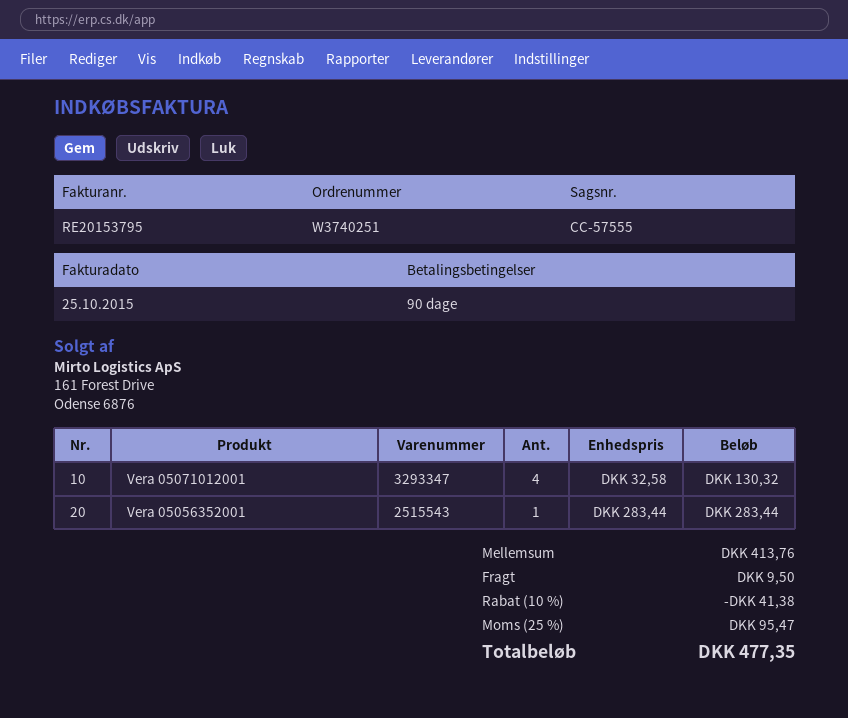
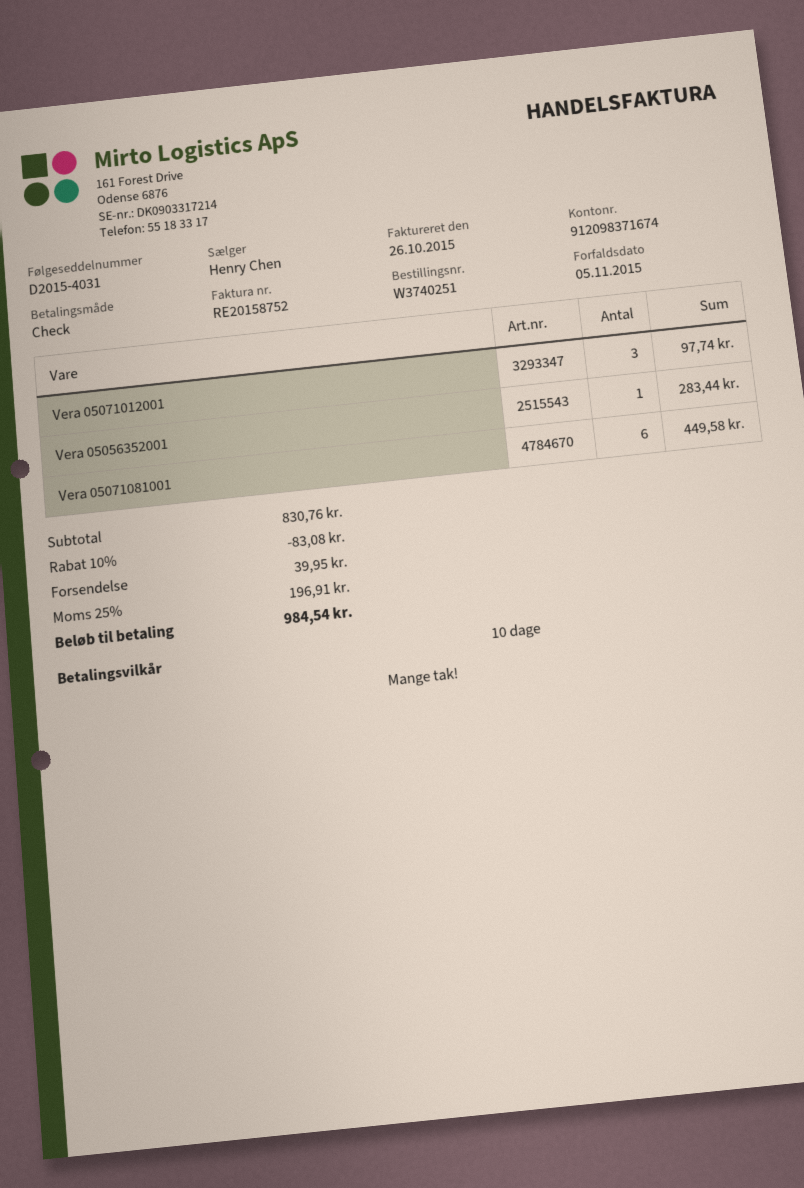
invoice number: RE20153795 -> RE20158752
invoice date: 2015-10-25 -> 2015-10-26
payment terms: 90 days -> 10 days
Vera 05071012001: 4 for 130.32 -> 3 for 97.74
Vera 05071081001: none -> 6 for 449.58
subtotal: 413.76 -> 830.76
discount: 10% = 41.38 -> 10% = 83.08
shipping: 9.50 -> 39.95
tax: 25% = 95.47 -> 25% = 196.91
total: 477.35 -> 984.54

